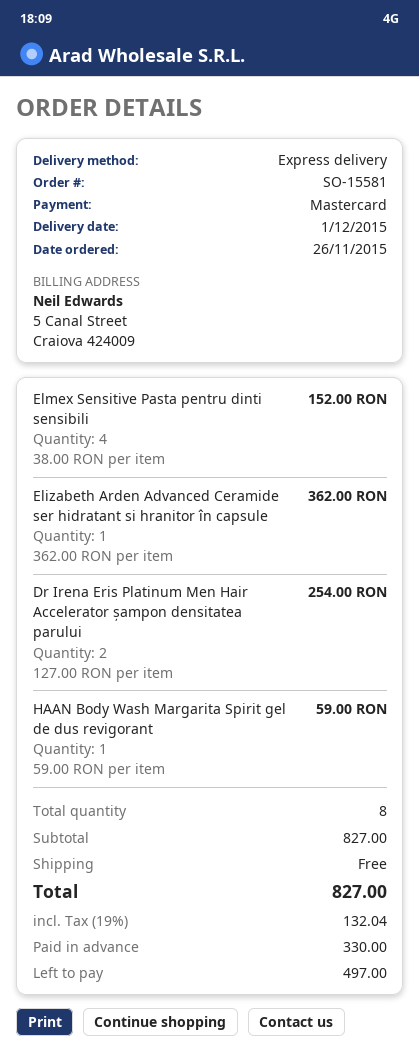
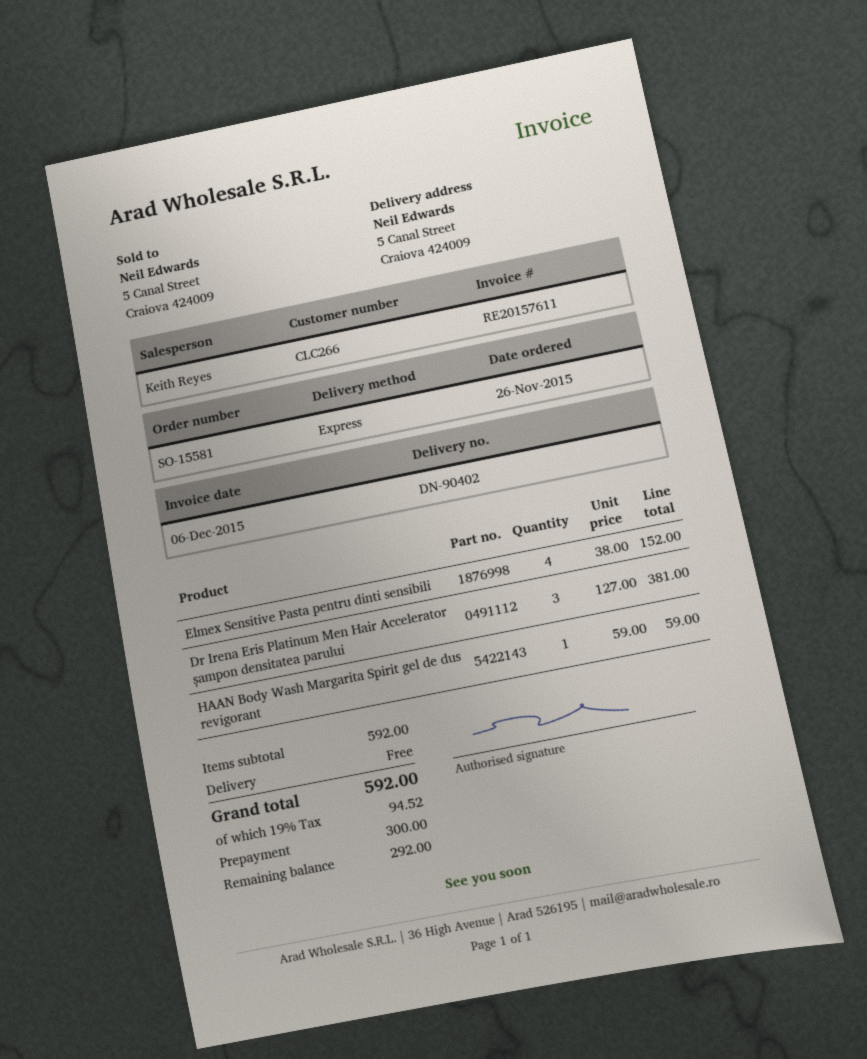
Elizabeth Arden Advanced Ceramide ser hidratant si hranitor în capsule: 1 x 362.00 = 362.00 -> none
Dr Irena Eris Platinum Men Hair Accelerator șampon densitatea parului: 2 x 127.00 = 254.00 -> 3 x 127.00 = 381.00
subtotal: 827.00 -> 592.00
tax: 19% = 132.04 -> 19% = 94.52
total: 827.00 -> 592.00
deposit: 330.00 -> 300.00
balance: 497.00 -> 292.00

